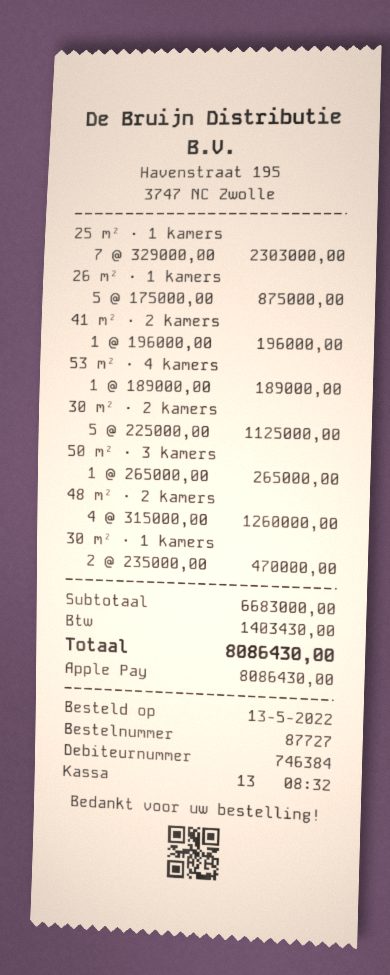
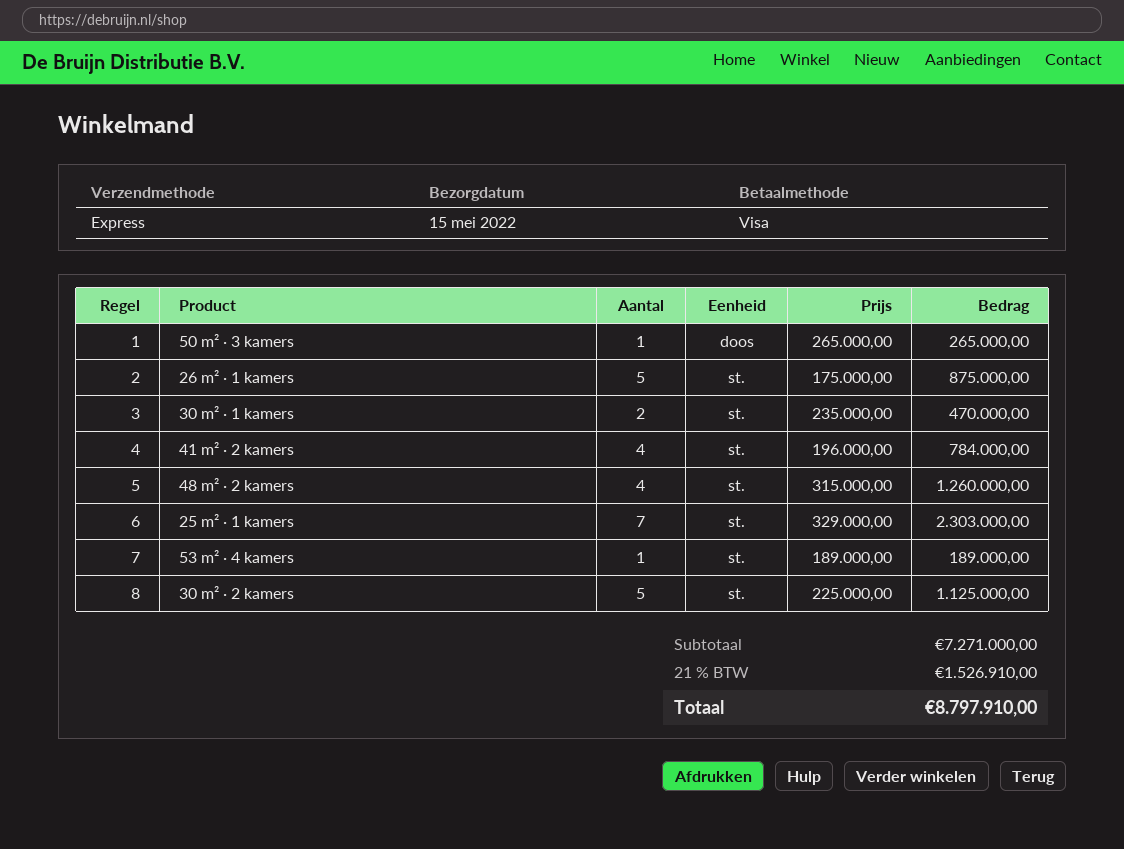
payment method: Apple Pay -> Visa
41 m² · 2 kamers: 1 x 196000.00 = 196000.00 -> 4 x 196000.00 = 784000.00
subtotal: 6683000.00 -> 7271000.00
tax: 1403430.00 -> 1526910.00
total: 8086430.00 -> 8797910.00

